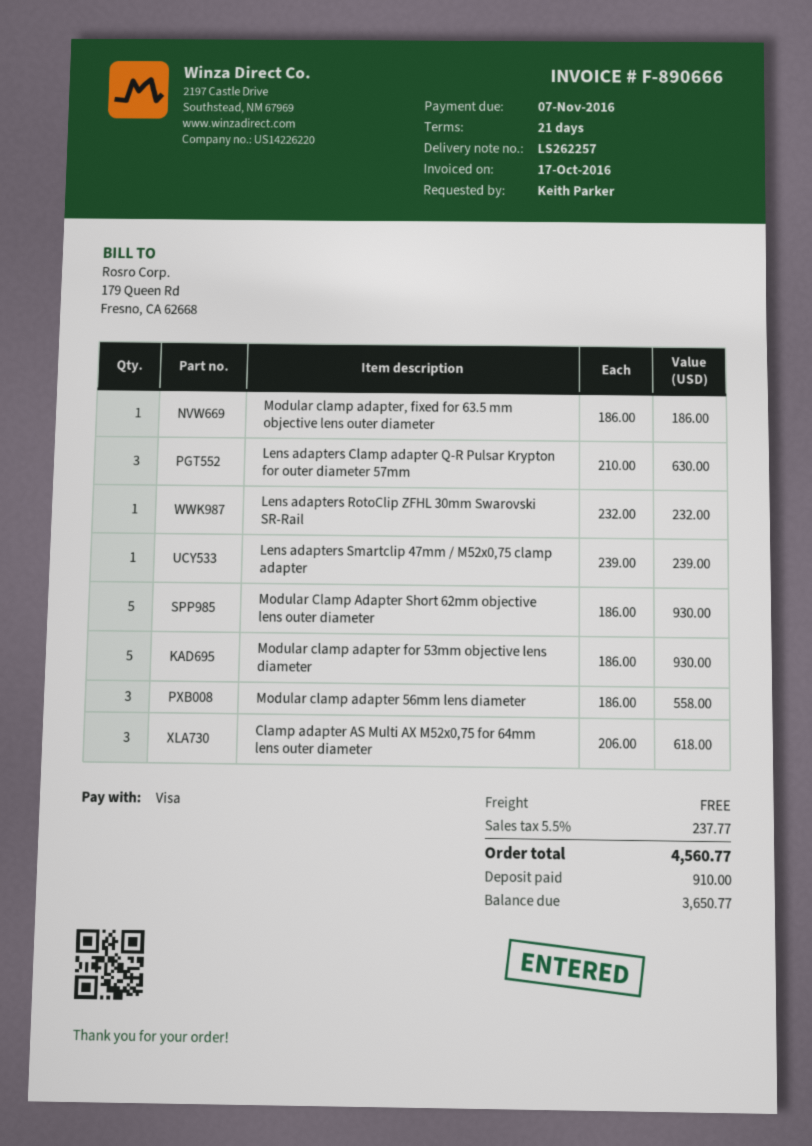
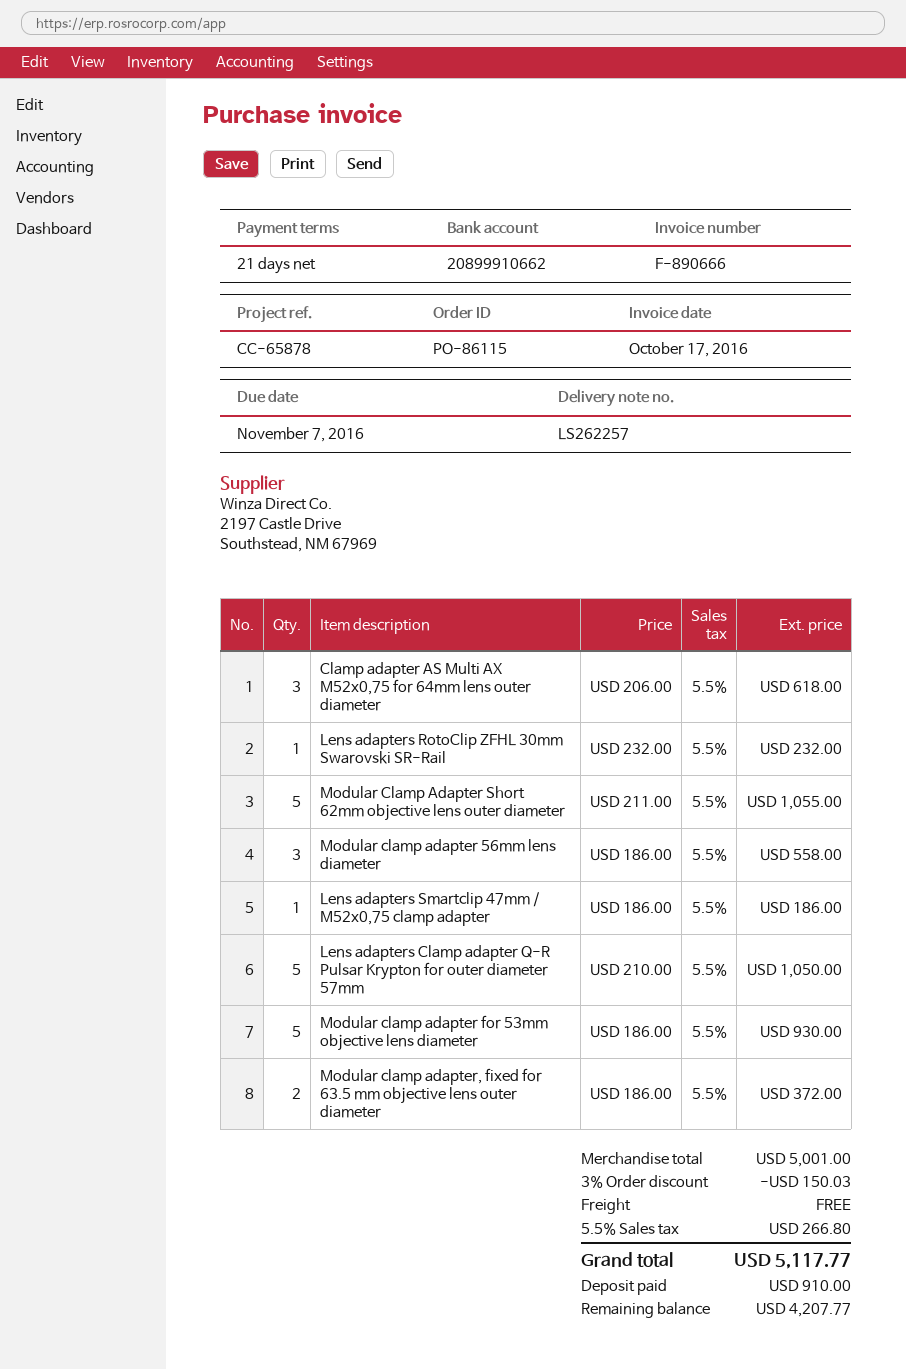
Modular clamp adapter, fixed for 63.5 mm objective lens outer diameter: 1 x 186.00 = 186.00 -> 2 x 186.00 = 372.00
Lens adapters Clamp adapter Q-R Pulsar Krypton for outer diameter 57mm: 3 x 210.00 = 630.00 -> 5 x 210.00 = 1050.00
Lens adapters Smartclip 47mm / M52x0,75 clamp adapter: 1 x 239.00 = 239.00 -> 1 x 186.00 = 186.00
Modular Clamp Adapter Short 62mm objective lens outer diameter: 5 x 186.00 = 930.00 -> 5 x 211.00 = 1055.00
discount: none -> 3% = 150.03
tax: 5.5% = 237.77 -> 5.5% = 266.80
total: 4560.77 -> 5117.77
balance: 3650.77 -> 4207.77

